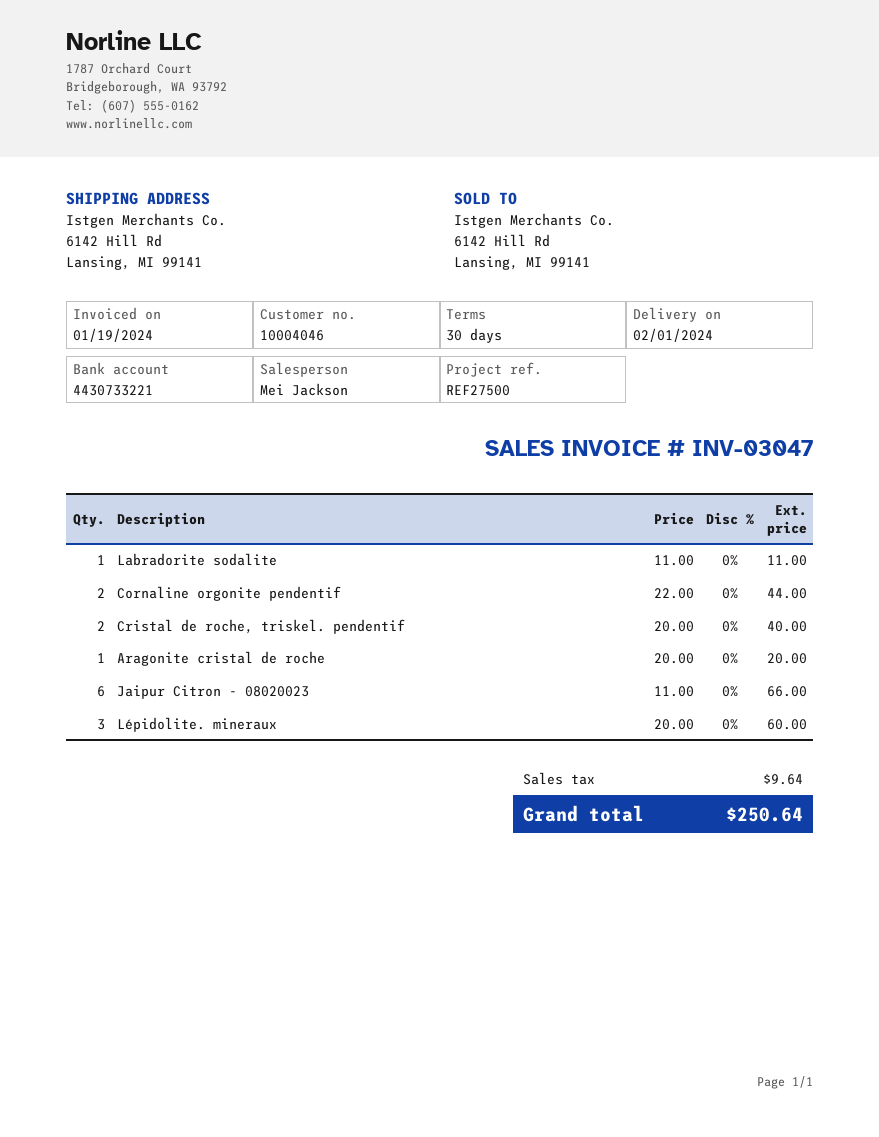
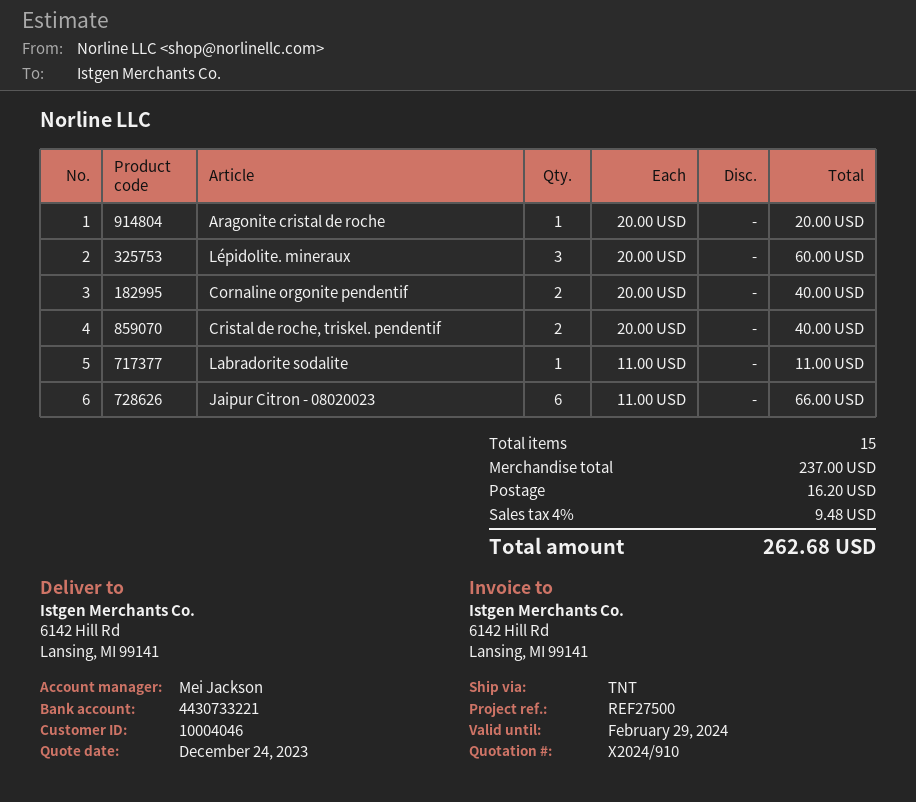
Cornaline orgonite pendentif: 2 x 22.00 = 44.00 -> 2 x 20.00 = 40.00
shipping: none -> 16.20
tax: 9.64 -> 9.48
total: 250.64 -> 262.68

